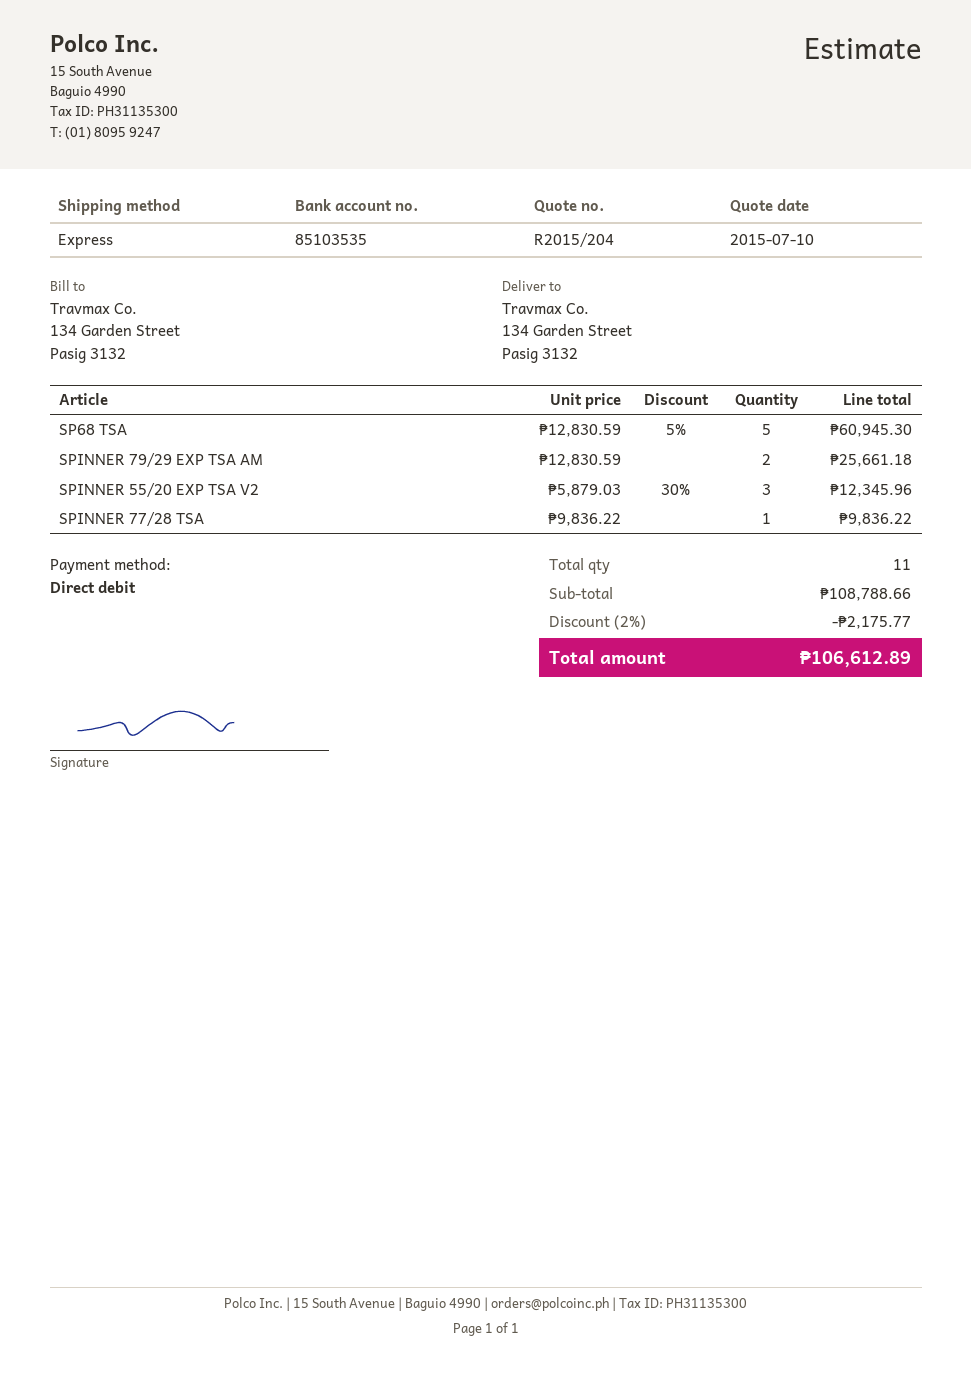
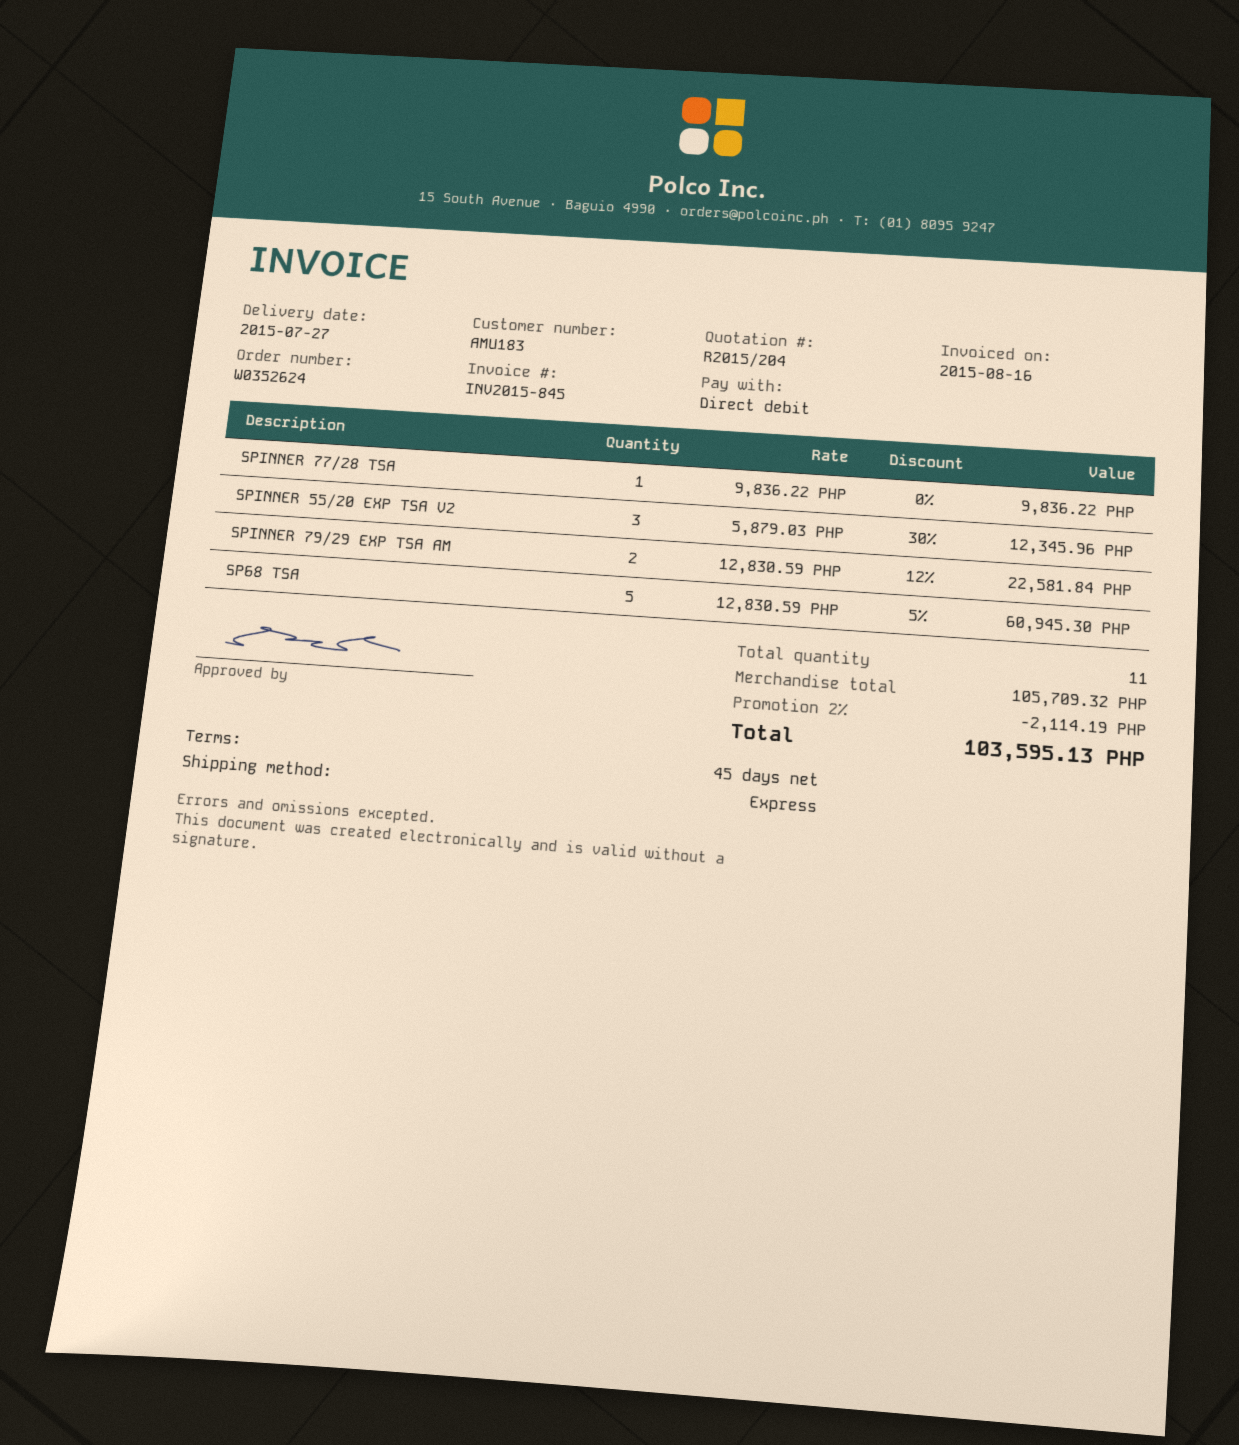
SPINNER 79/29 EXP TSA AM: 2 x 12830.59 = 25661.18 -> 2 x 12830.59 - 12% = 22581.84
subtotal: 108788.66 -> 105709.32
discount: 2% = 2175.77 -> 2% = 2114.19
total: 106612.89 -> 103595.13

